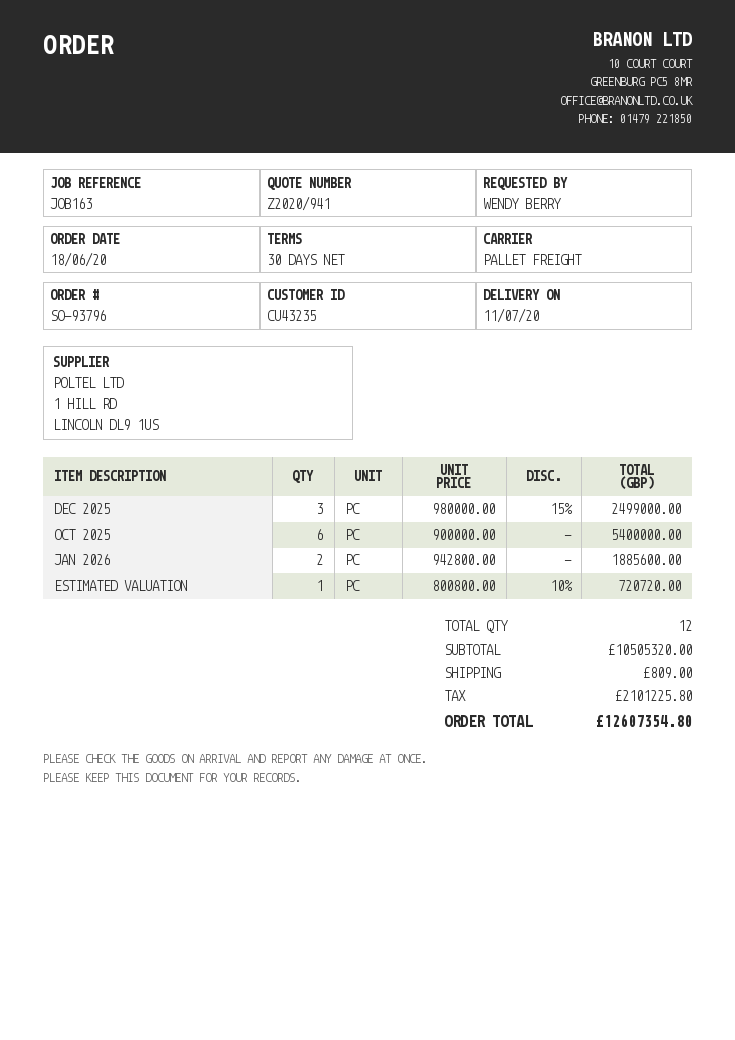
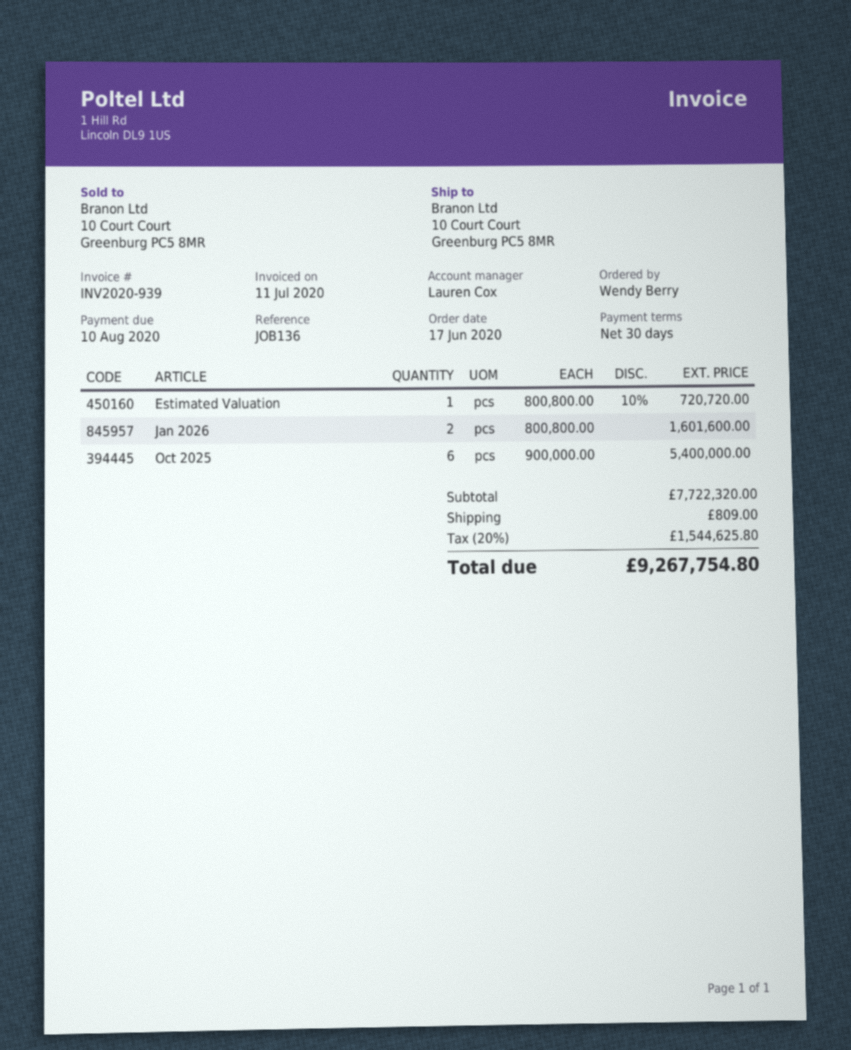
order date: 2020-06-18 -> 2020-06-17
reference: JOB163 -> JOB136
DEC 2025: 3 x 980000.00 - 15% = 2499000.00 -> none
JAN 2026: 2 x 942800.00 = 1885600.00 -> 2 x 800800.00 = 1601600.00
subtotal: 10505320.00 -> 7722320.00
tax: 2101225.80 -> 1544625.80
total: 12607354.80 -> 9267754.80

